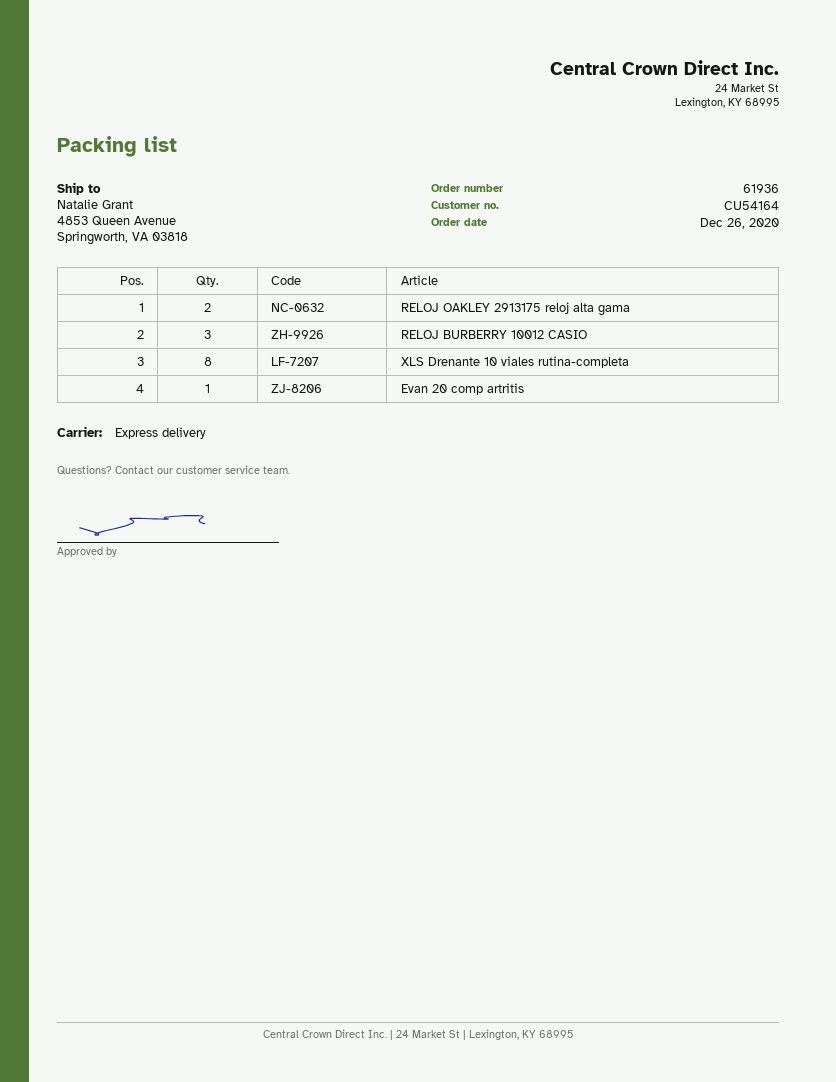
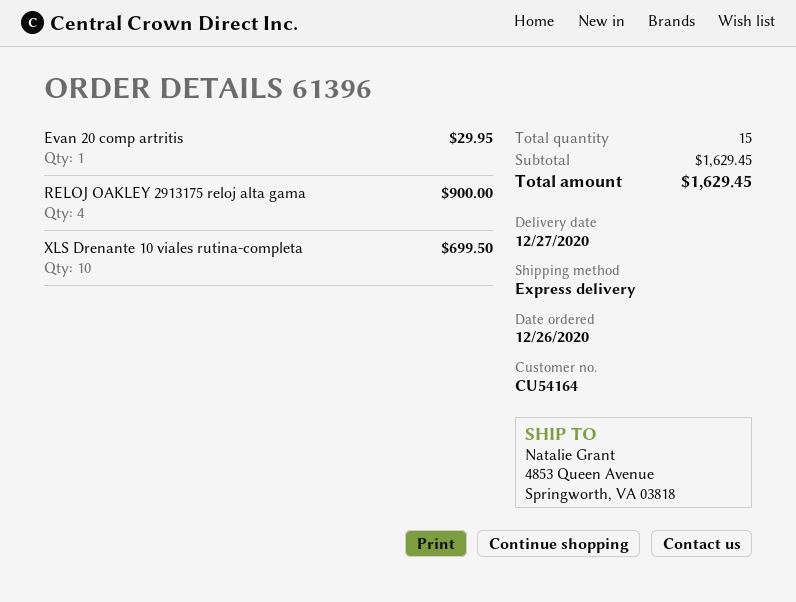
order number: 61936 -> 61396
RELOJ OAKLEY 2913175 reloj alta gama: 2 -> 4
RELOJ BURBERRY 10012 CASIO: 3 -> none
XLS Drenante 10 viales rutina-completa: 8 -> 10

